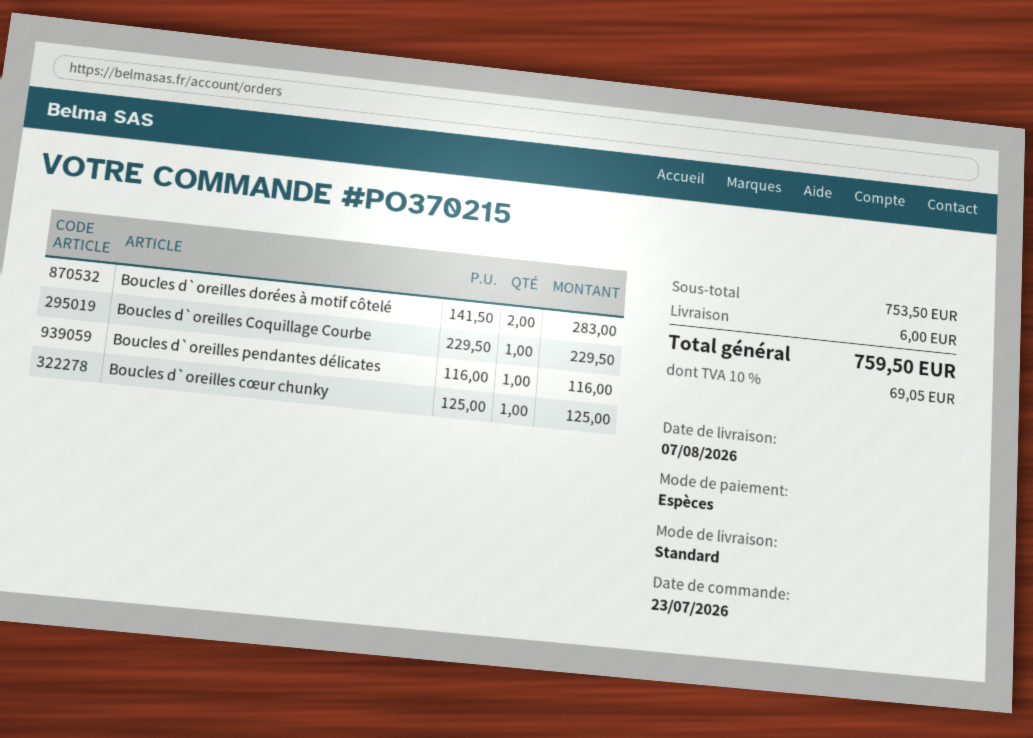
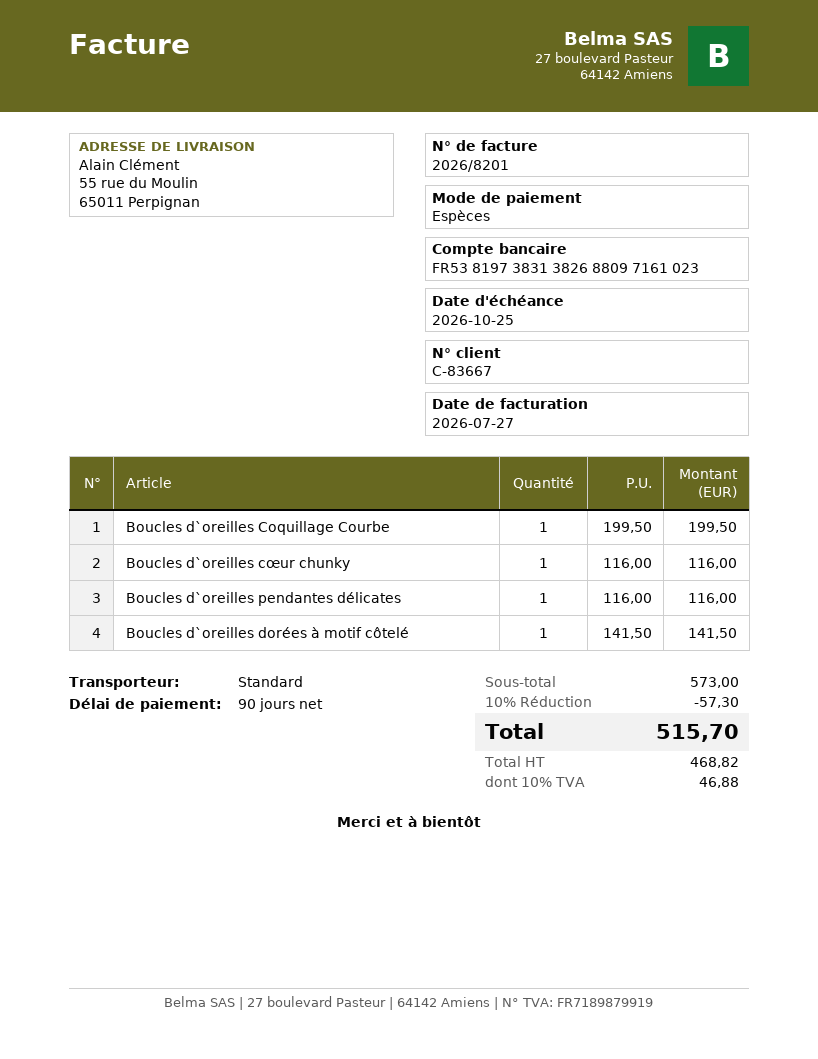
Boucles d`oreilles dorées à motif côtelé: 2 x 141.50 = 283.00 -> 1 x 141.50 = 141.50
Boucles d`oreilles Coquillage Courbe: 1 x 229.50 = 229.50 -> 1 x 199.50 = 199.50
Boucles d`oreilles cœur chunky: 1 x 125.00 = 125.00 -> 1 x 116.00 = 116.00
subtotal: 753.50 -> 573.00
discount: none -> 10% = 57.30
shipping: 6.00 -> none
tax: 10% = 69.05 -> 10% = 46.88
total: 759.50 -> 515.70

